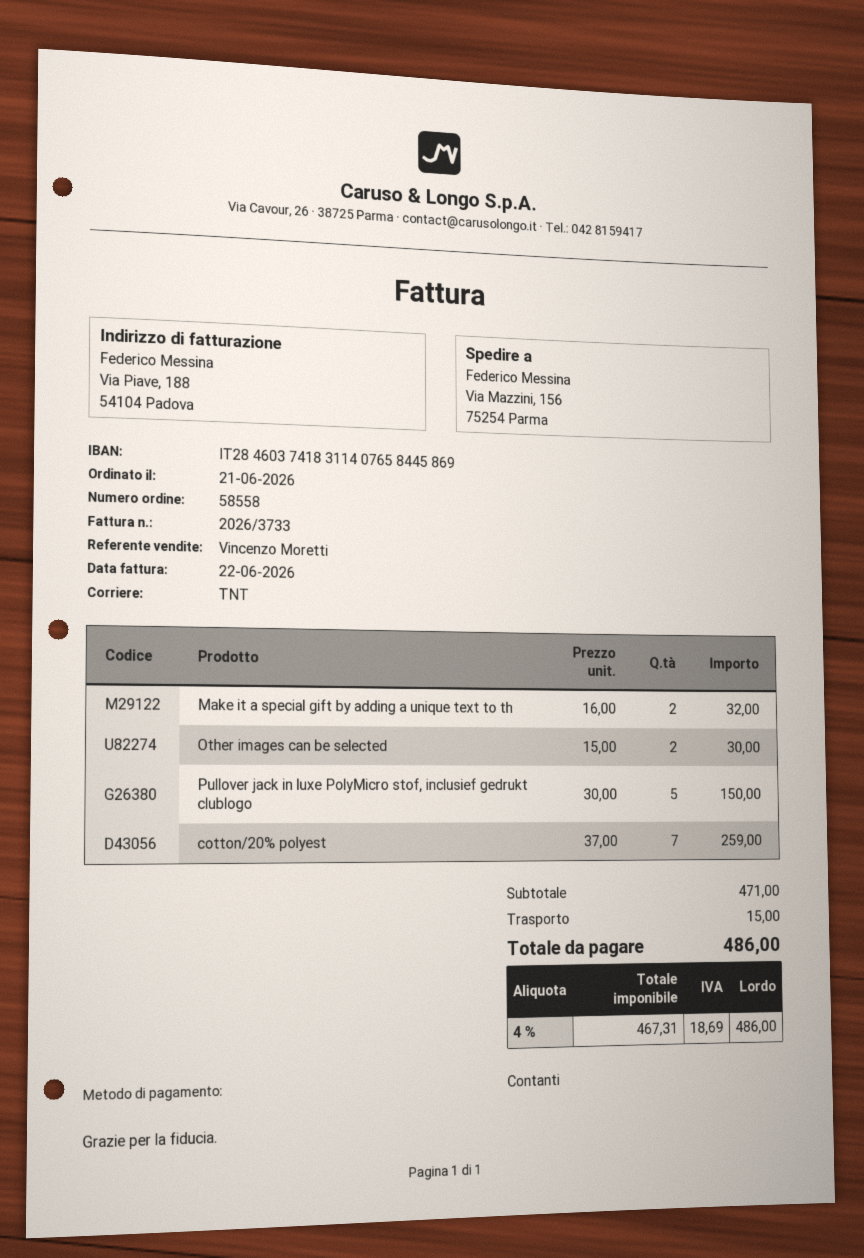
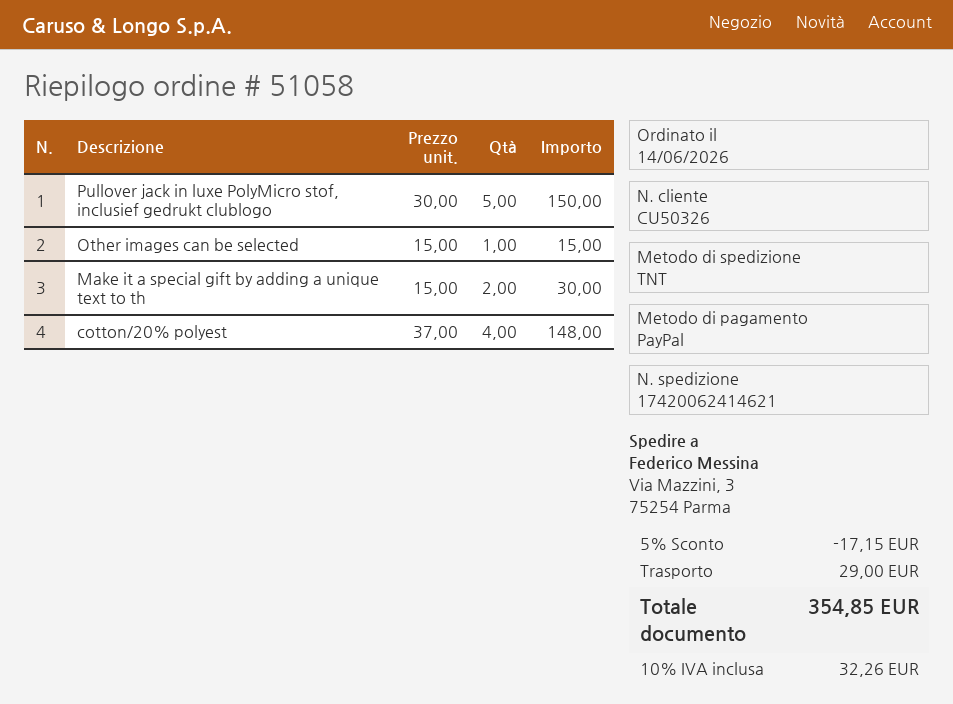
order number: 58558 -> 51058
order date: 2026-06-21 -> 2026-06-14
payment method: cash -> PayPal
ship to: Via Mazzini, 156, 75254 Parma -> Via Mazzini, 3, 75254 Parma
Make it a special gift by adding a unique text to th: 2 x 16.00 = 32.00 -> 2 x 15.00 = 30.00
Other images can be selected: 2 x 15.00 = 30.00 -> 1 x 15.00 = 15.00
cotton/20% polyest: 7 x 37.00 = 259.00 -> 4 x 37.00 = 148.00
discount: none -> 5% = 17.15
shipping: 15.00 -> 29.00
tax: 4% = 18.69 -> 10% = 32.26
total: 486.00 -> 354.85

